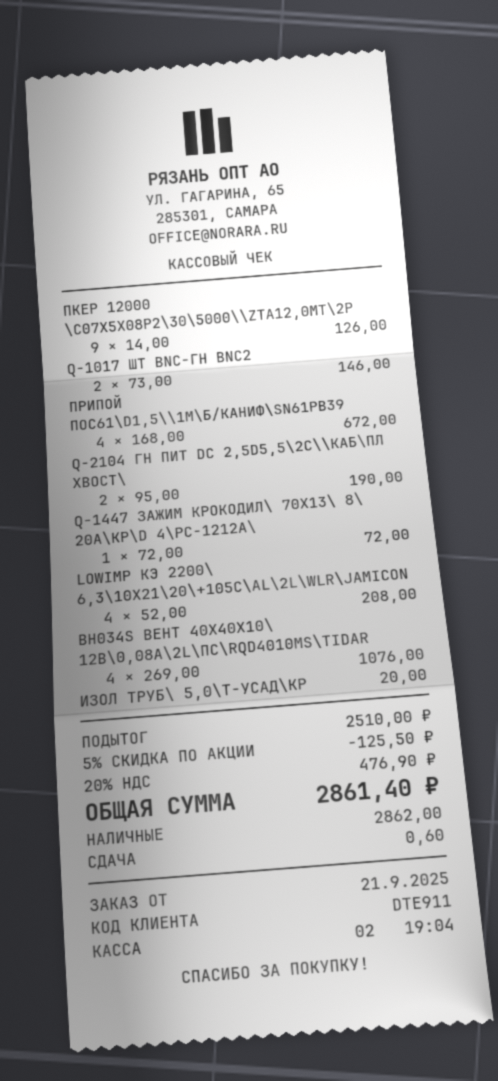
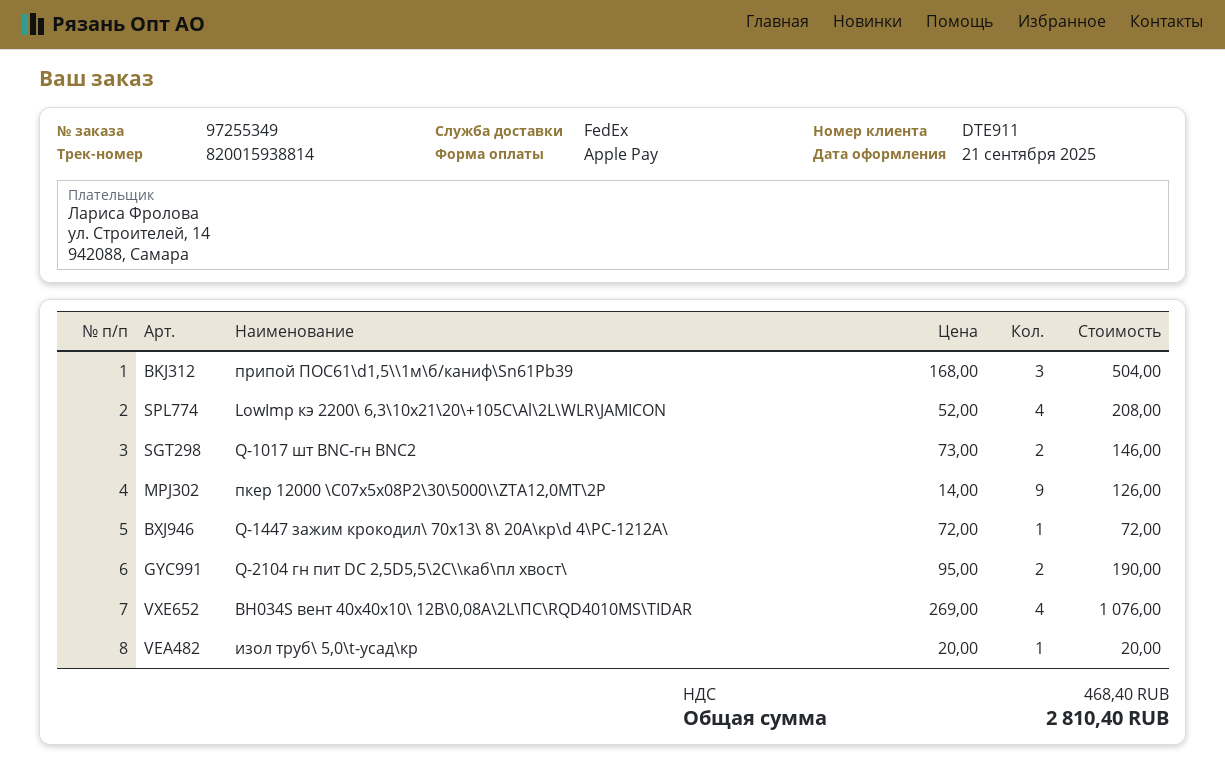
payment method: cash -> Apple Pay
ПРИПОЙ ПОС61\D1,5\\1М\Б/КАНИФ\SN61PB39: 4 x 168.00 = 672.00 -> 3 x 168.00 = 504.00
discount: 5% = 125.50 -> none
tax: 476.90 -> 468.40
total: 2861.40 -> 2810.40

